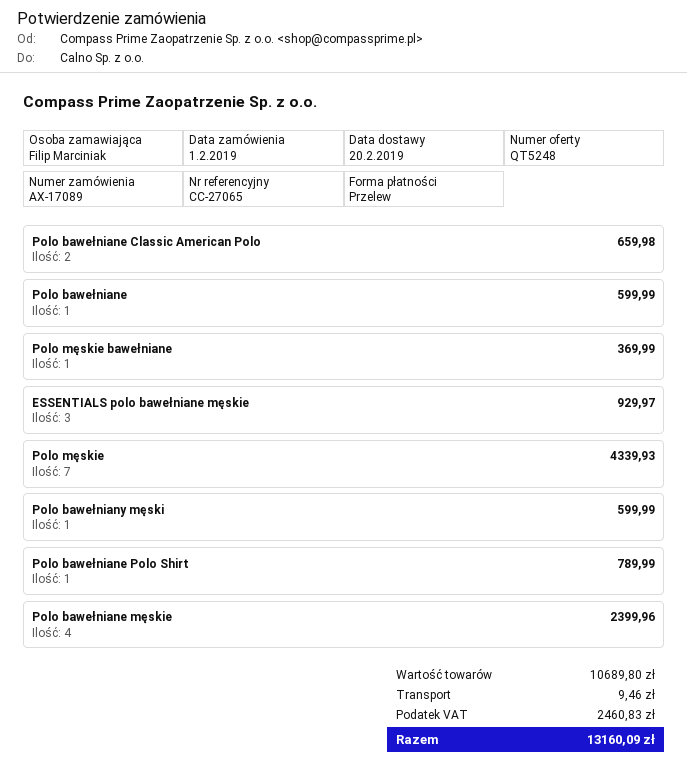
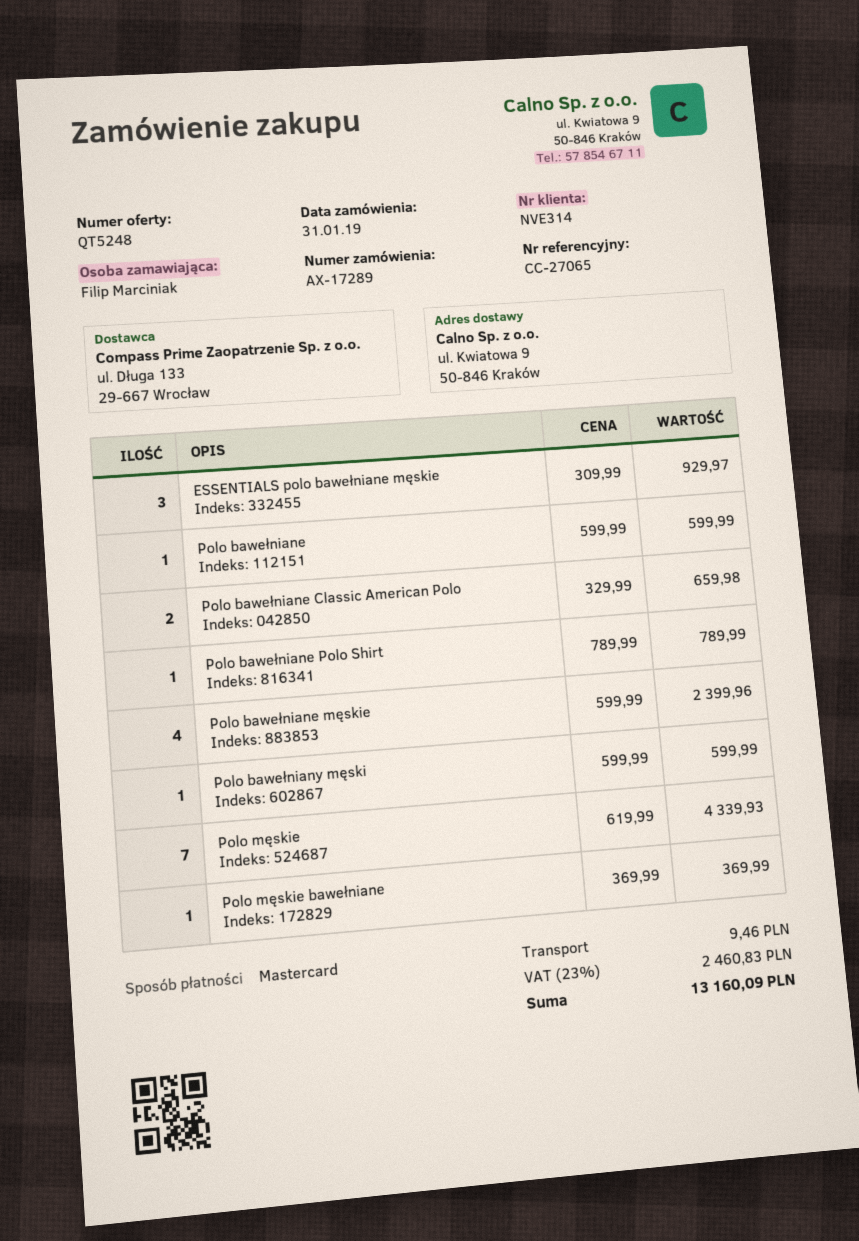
order number: AX-17089 -> AX-17289
order date: 2019-02-01 -> 2019-01-31
payment method: bank transfer -> Mastercard

